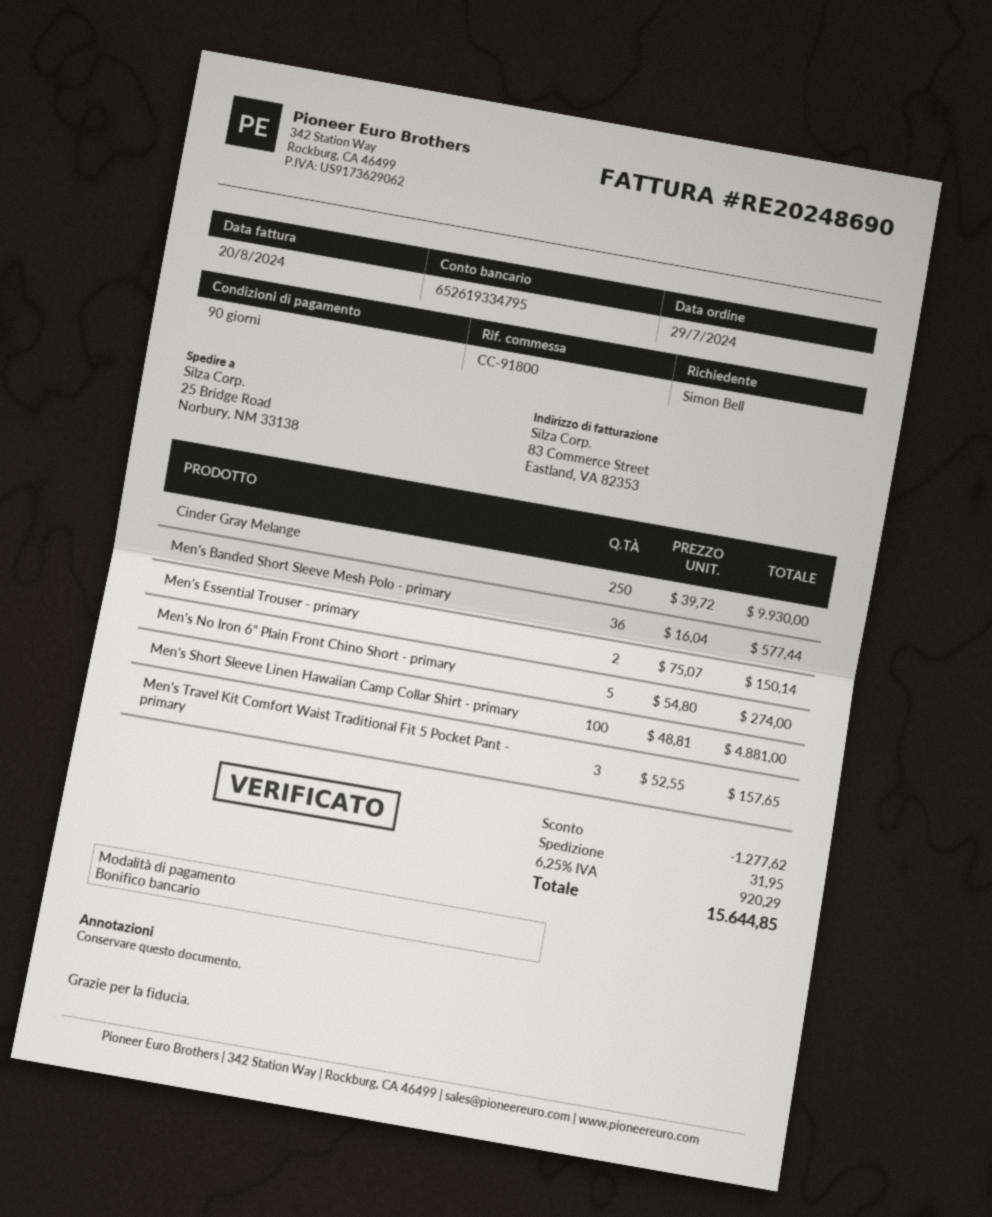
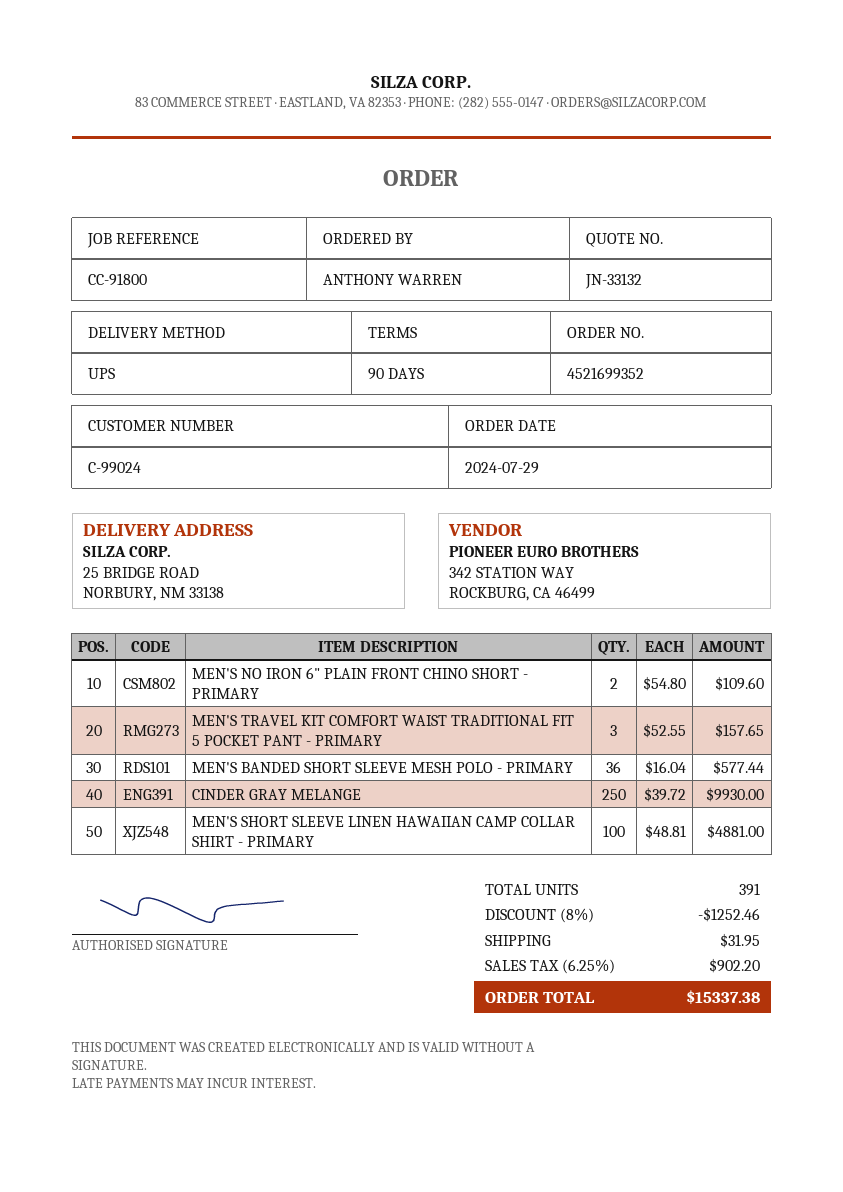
ordered by: Simon Bell -> ANTHONY WARREN
Men's Essential Trouser - primary: 2 x 75.07 = 150.14 -> none
Men's No Iron 6" Plain Front Chino Short - primary: 5 x 54.80 = 274.00 -> 2 x 54.80 = 109.60
discount: 1277.62 -> 1252.46
tax: 6.25% = 920.29 -> 6.25% = 902.20
total: 15644.85 -> 15337.38

